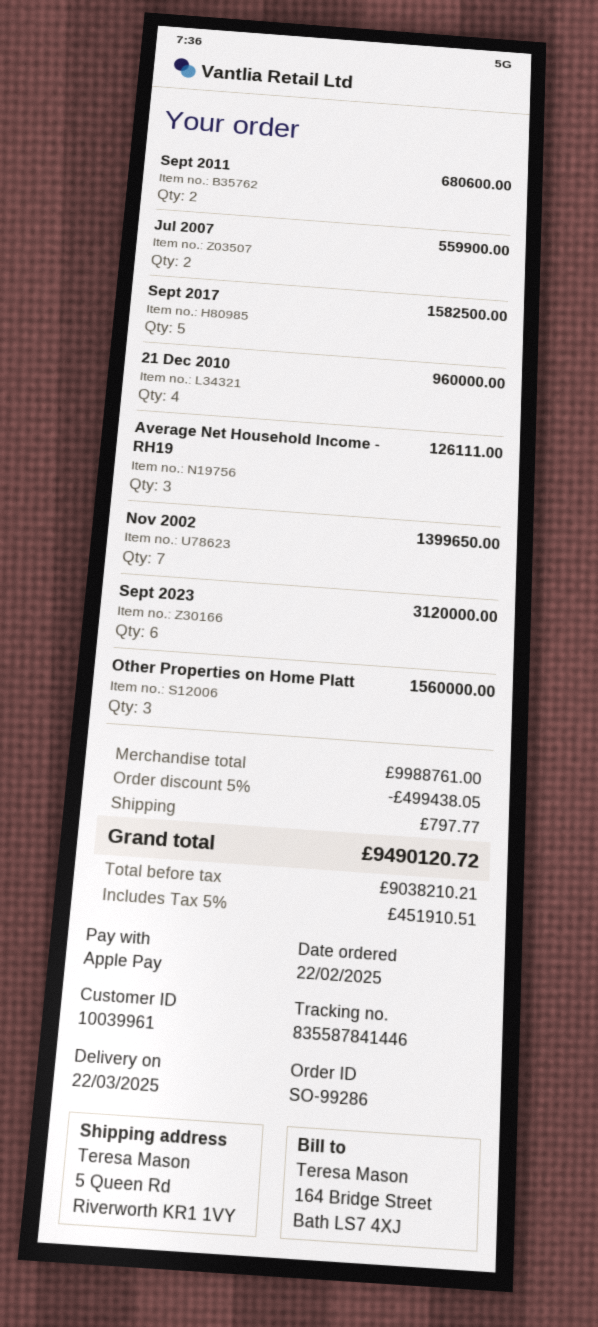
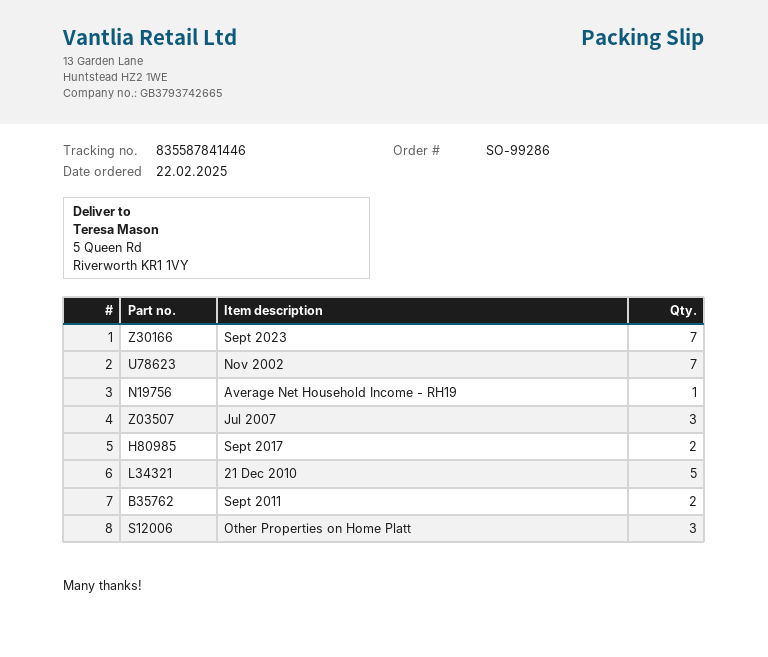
Jul 2007: 2 -> 3
Sept 2017: 5 -> 2
21 Dec 2010: 4 -> 5
Average Net Household Income - RH19: 3 -> 1
Sept 2023: 6 -> 7

